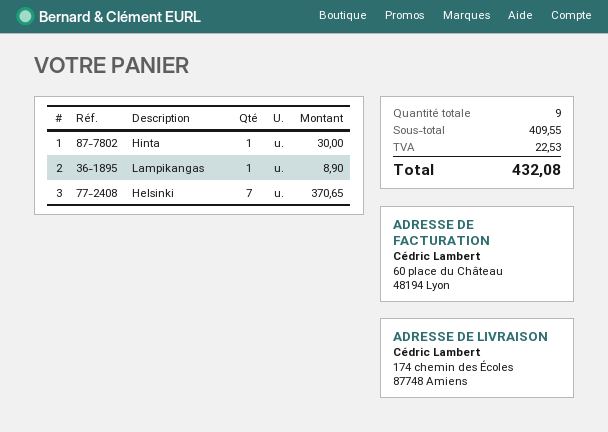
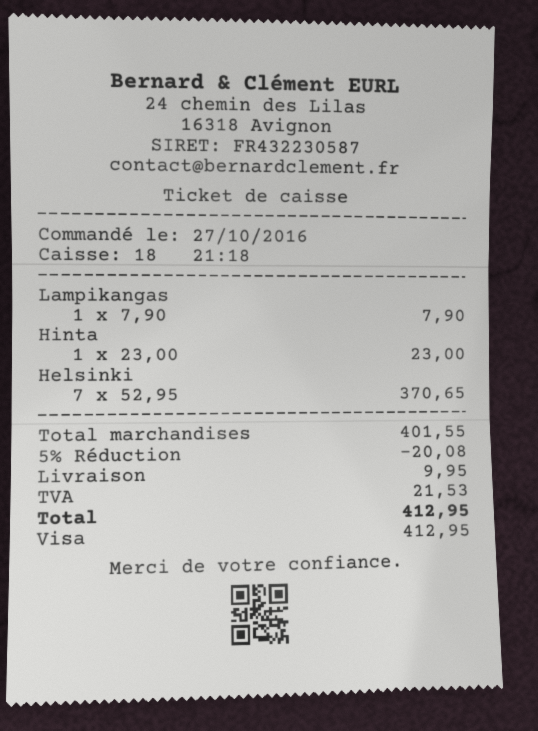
Hinta: 1 for 30.00 -> 1 for 23.00
Lampikangas: 1 for 8.90 -> 1 for 7.90
subtotal: 409.55 -> 401.55
discount: none -> 5% = 20.08
shipping: none -> 9.95
tax: 22.53 -> 21.53
total: 432.08 -> 412.95

